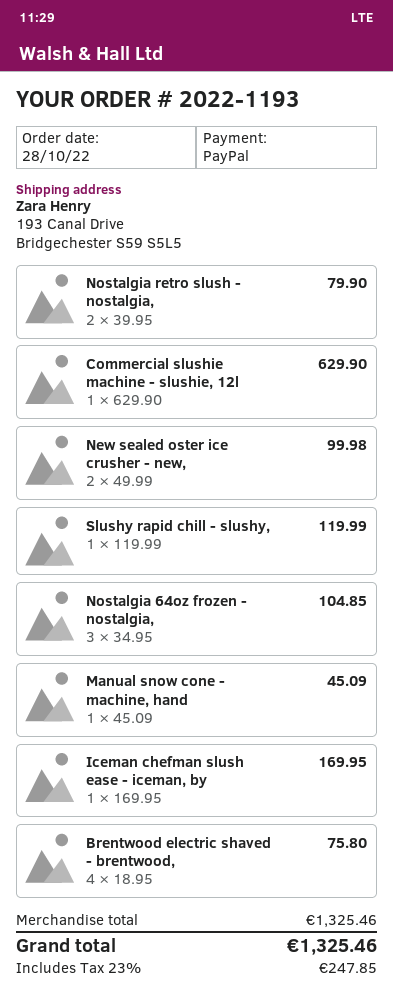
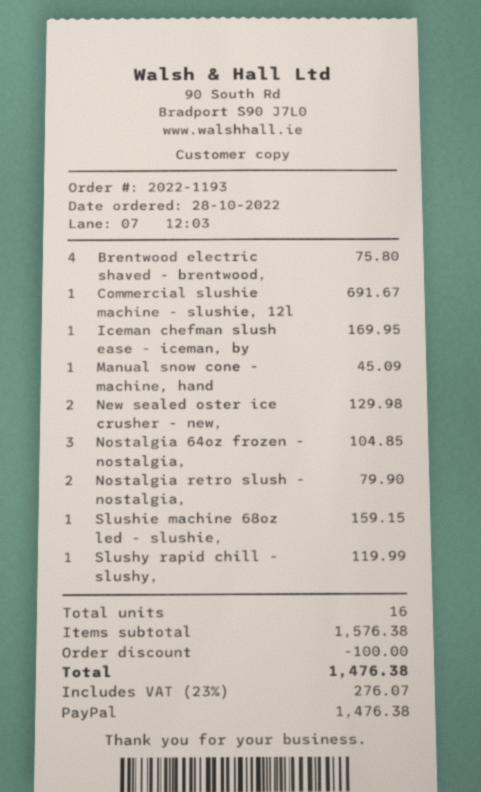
Commercial slushie machine - slushie, 12l: 1 for 629.90 -> 1 for 691.67
New sealed oster ice crusher - new,: 2 for 99.98 -> 2 for 129.98
Slushie machine 68oz led - slushie,: none -> 1 for 159.15
subtotal: 1325.46 -> 1576.38
discount: none -> 100.00
tax: 23% = 247.85 -> 23% = 276.07
total: 1325.46 -> 1476.38

